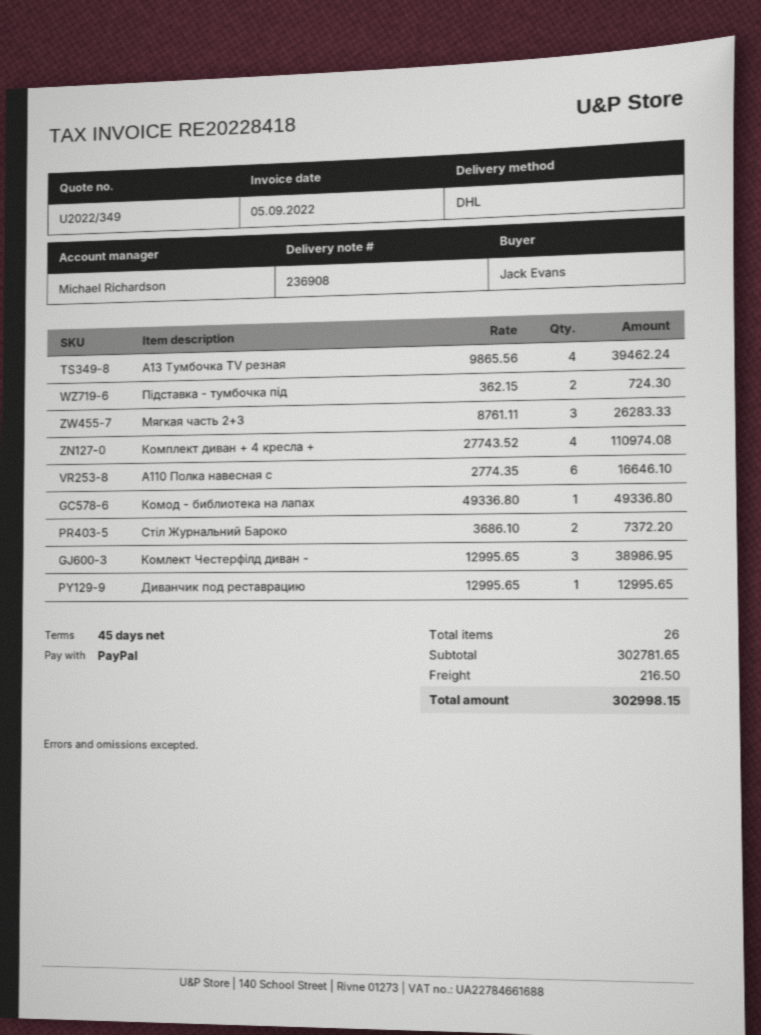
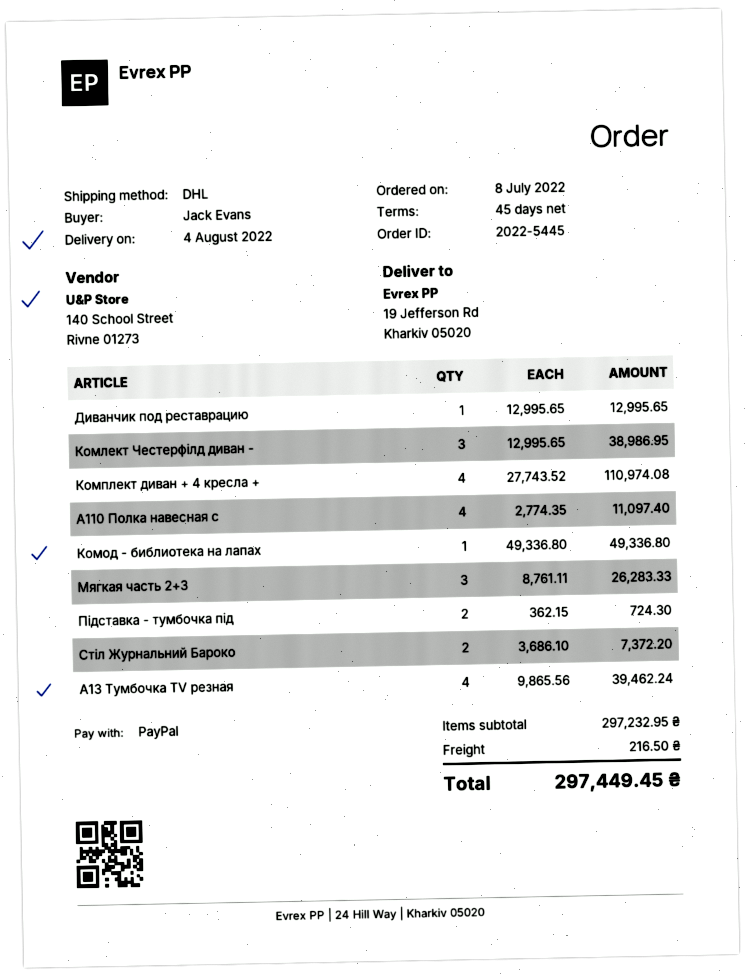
А110 Полка навесная с: 6 x 2774.35 = 16646.10 -> 4 x 2774.35 = 11097.40
subtotal: 302781.65 -> 297232.95
total: 302998.15 -> 297449.45

